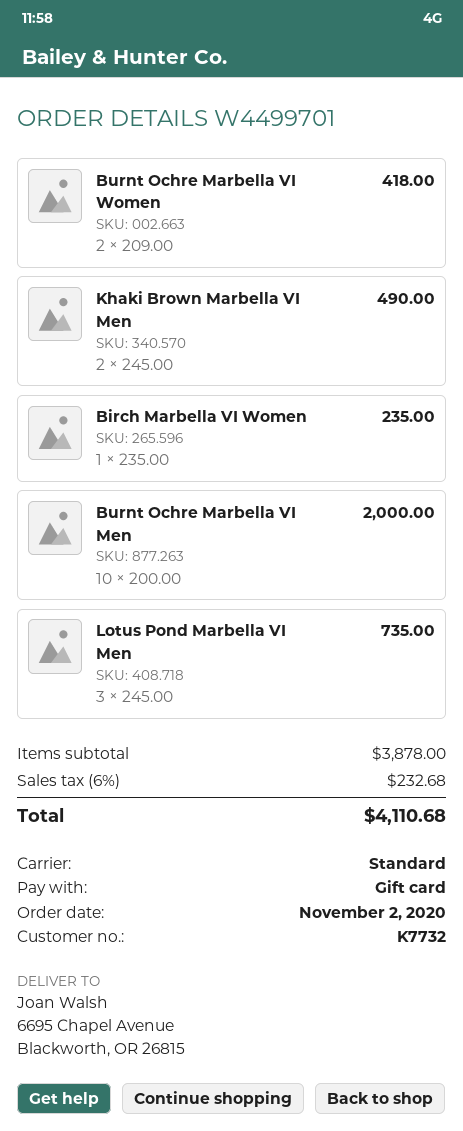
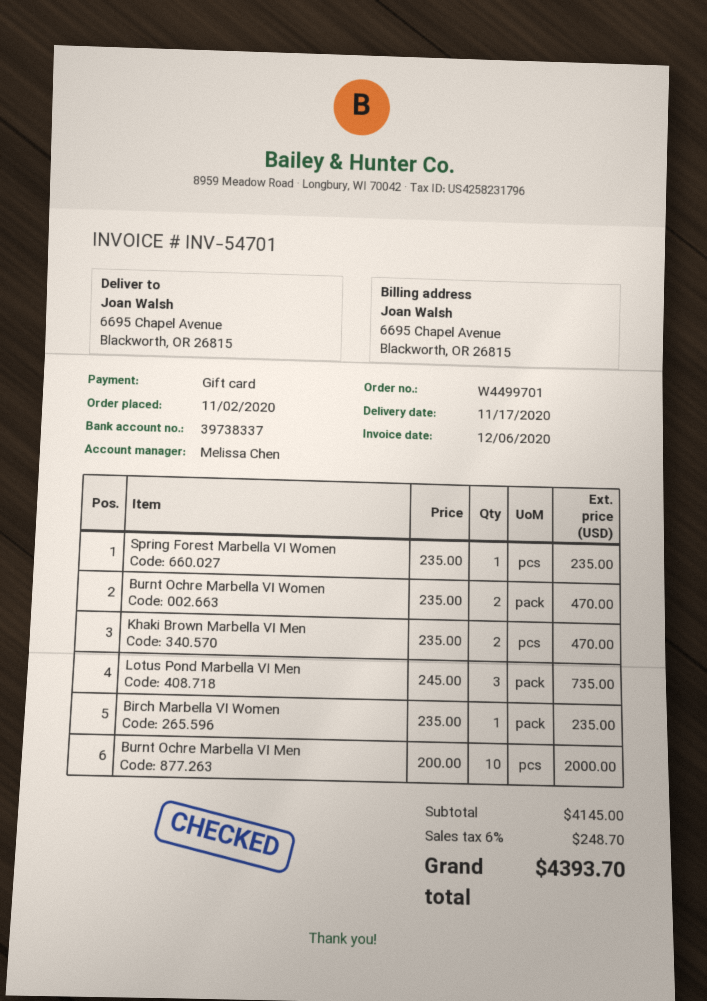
Burnt Ochre Marbella VI Women: 2 x 209.00 = 418.00 -> 2 x 235.00 = 470.00
Khaki Brown Marbella VI Men: 2 x 245.00 = 490.00 -> 2 x 235.00 = 470.00
Spring Forest Marbella VI Women: none -> 1 x 235.00 = 235.00
subtotal: 3878.00 -> 4145.00
tax: 6% = 232.68 -> 6% = 248.70
total: 4110.68 -> 4393.70

